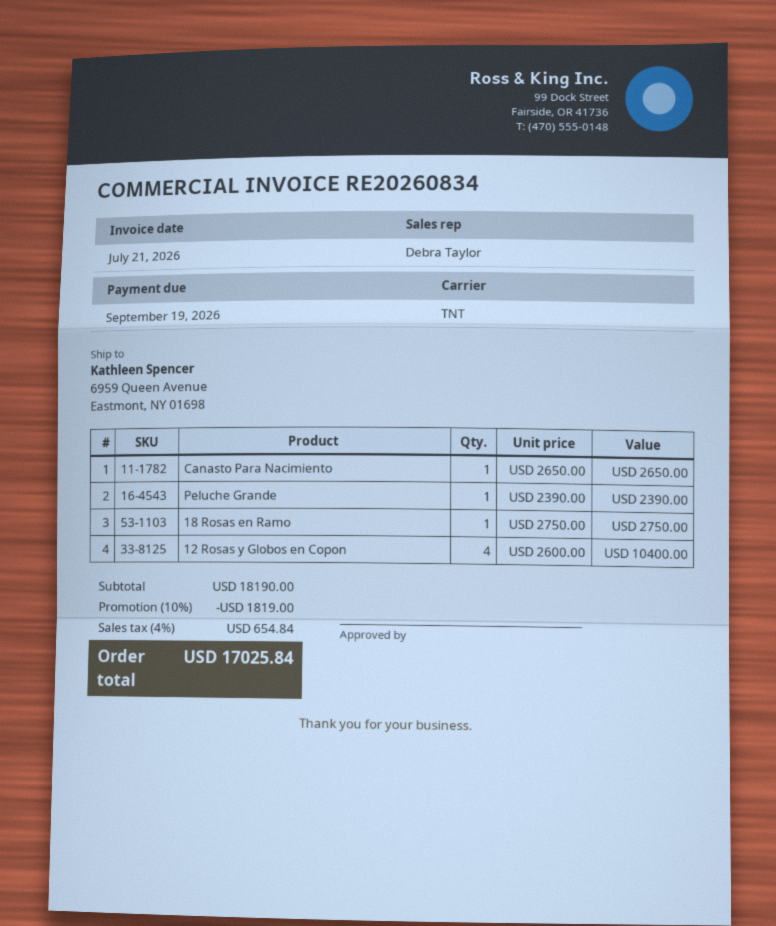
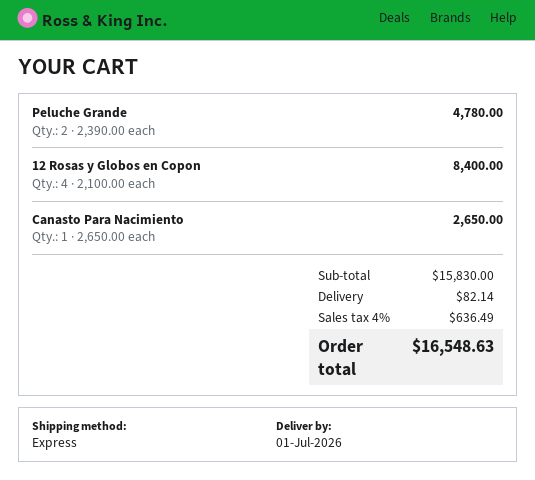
shipping method: TNT -> express
Peluche Grande: 1 x 2390.00 = 2390.00 -> 2 x 2390.00 = 4780.00
18 Rosas en Ramo: 1 x 2750.00 = 2750.00 -> none
12 Rosas y Globos en Copon: 4 x 2600.00 = 10400.00 -> 4 x 2100.00 = 8400.00
subtotal: 18190.00 -> 15830.00
discount: 10% = 1819.00 -> none
shipping: none -> 82.14
tax: 4% = 654.84 -> 4% = 636.49
total: 17025.84 -> 16548.63

